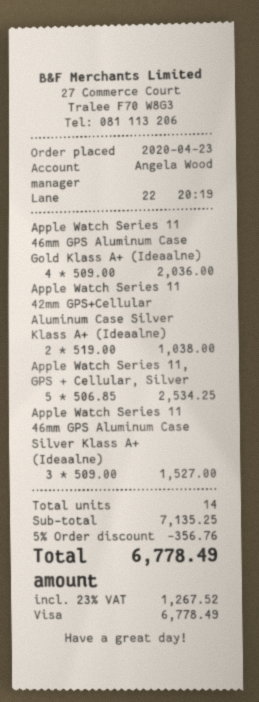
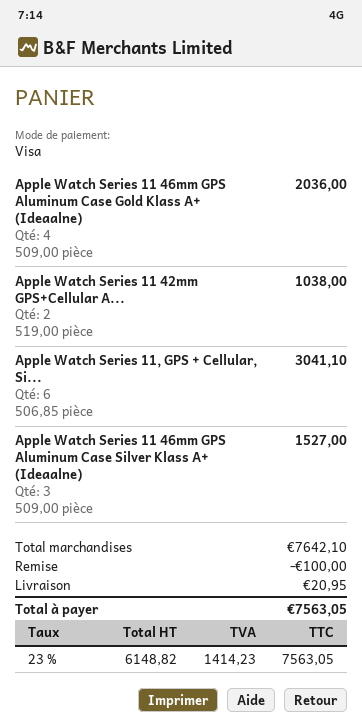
Apple Watch Series 11, GPS + Cellular, Silver: 5 x 506.85 = 2534.25 -> 6 x 506.85 = 3041.10
subtotal: 7135.25 -> 7642.10
discount: 356.76 -> 100.00
shipping: none -> 20.95
tax: 23% = 1267.52 -> 23% = 1414.23
total: 6778.49 -> 7563.05

